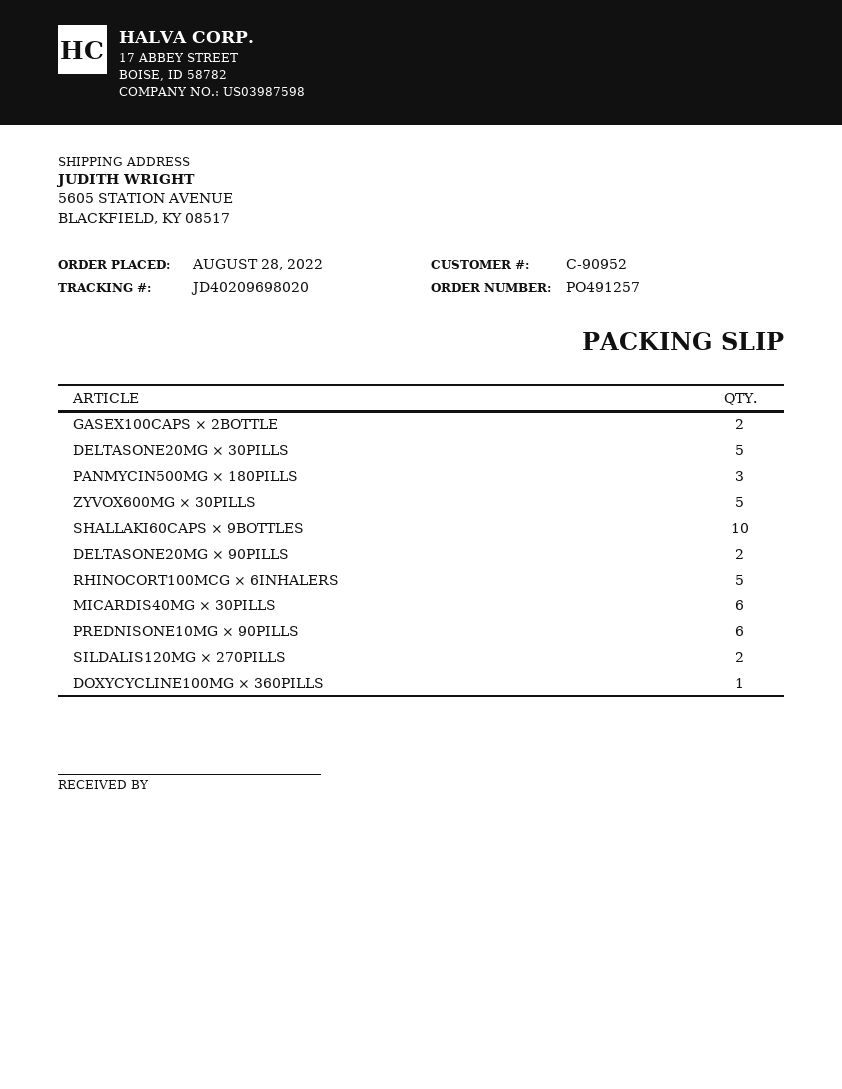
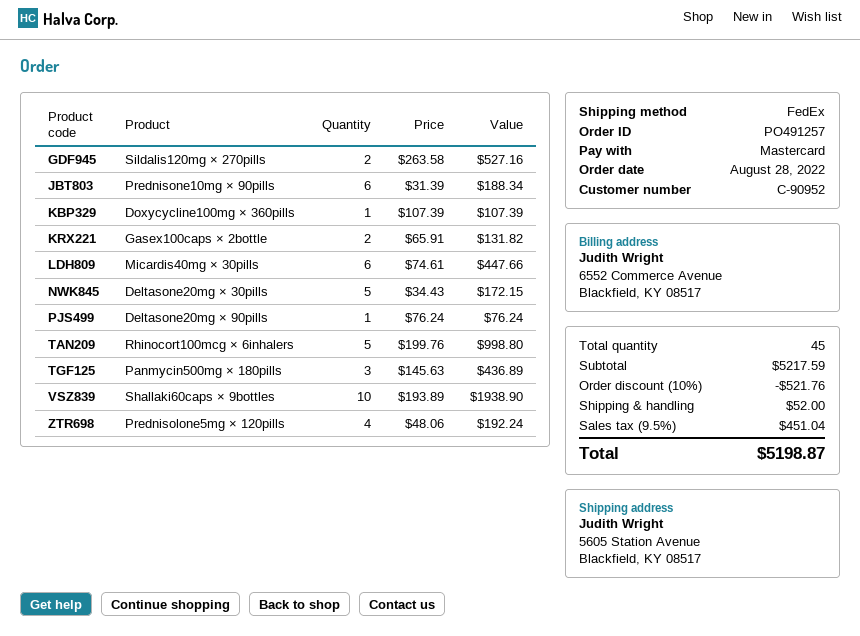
ZYVOX600MG × 30PILLS: 5 -> none
DELTASONE20MG × 90PILLS: 2 -> 1
Prednisolone5mg × 120pills: none -> 4

